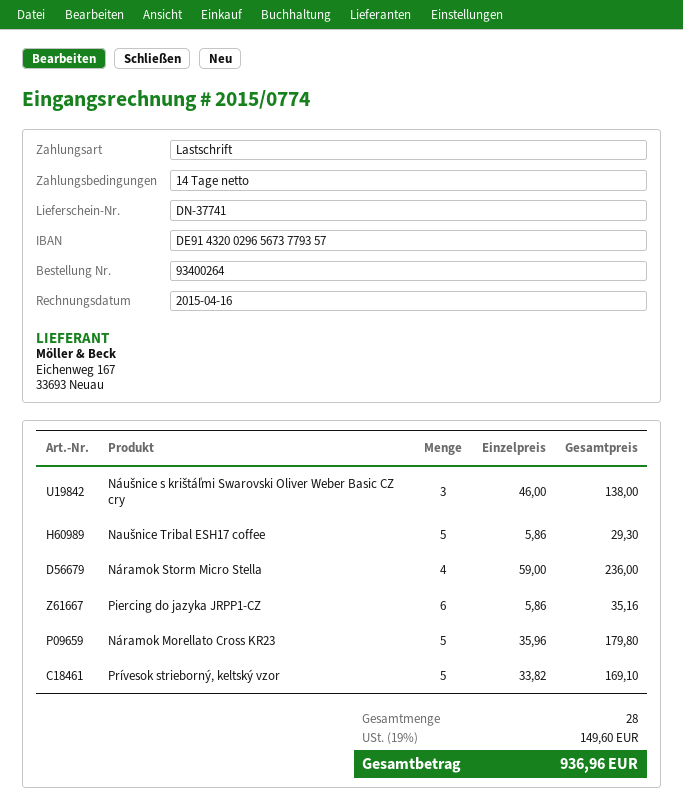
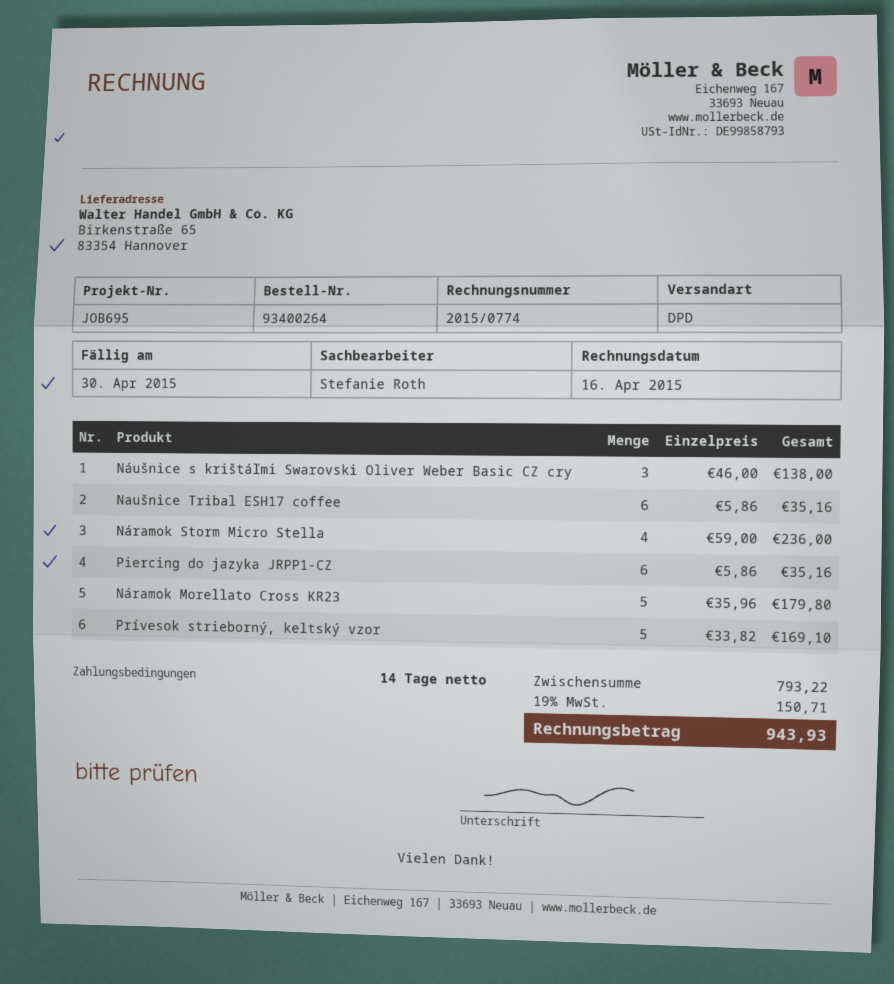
Naušnice Tribal ESH17 coffee: 5 x 5.86 = 29.30 -> 6 x 5.86 = 35.16
tax: 19% = 149.60 -> 19% = 150.71
total: 936.96 -> 943.93

